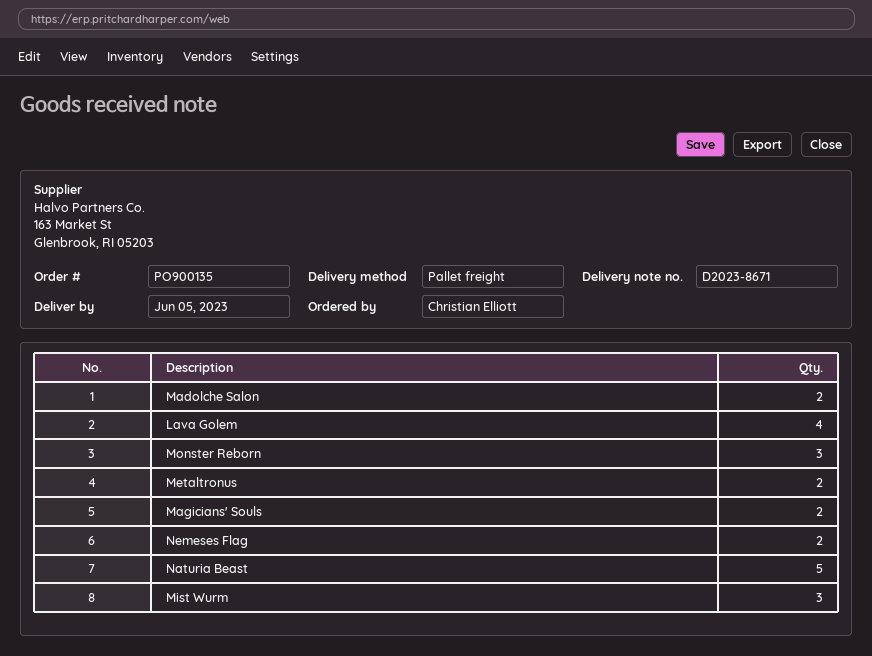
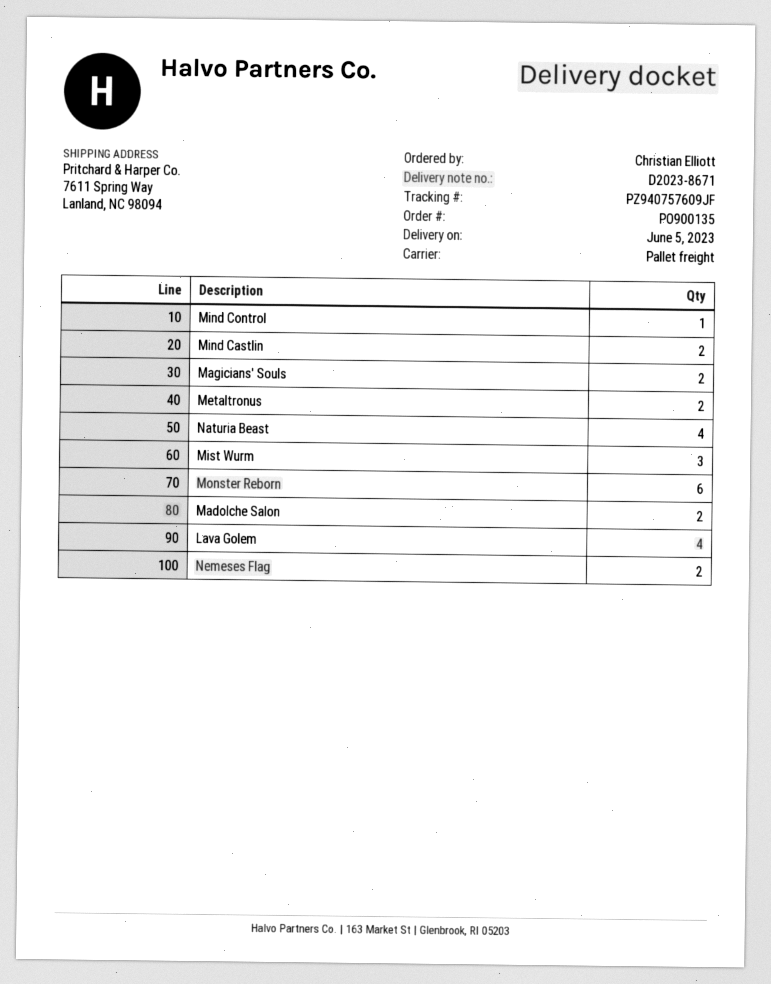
Monster Reborn: 3 -> 6
Naturia Beast: 5 -> 4
Mind Control: none -> 1
Mind Castlin: none -> 2

